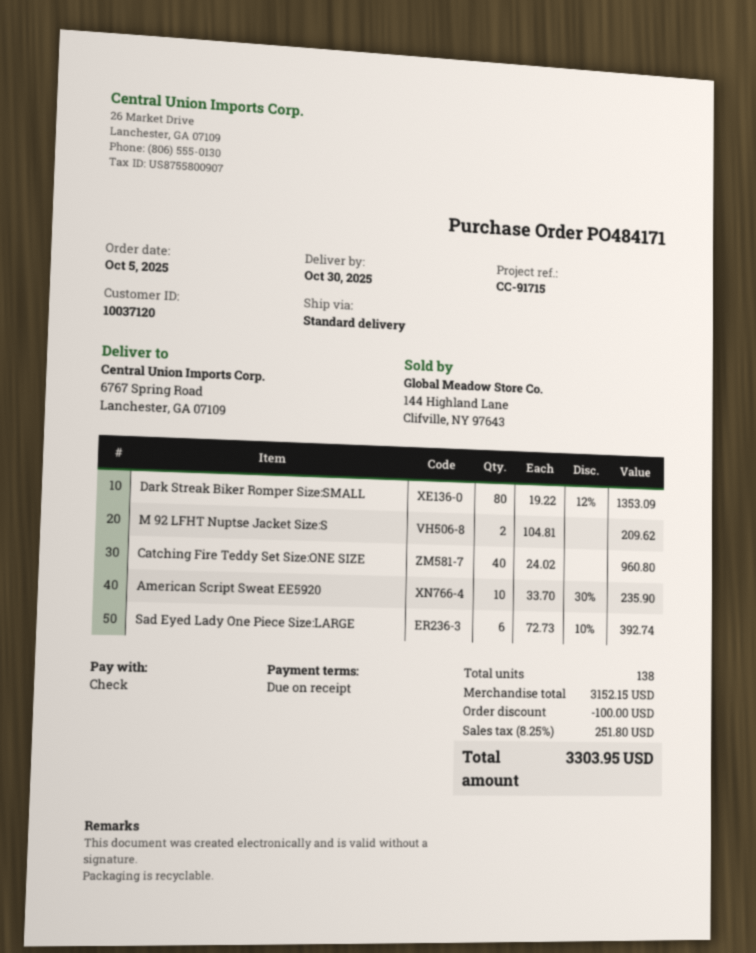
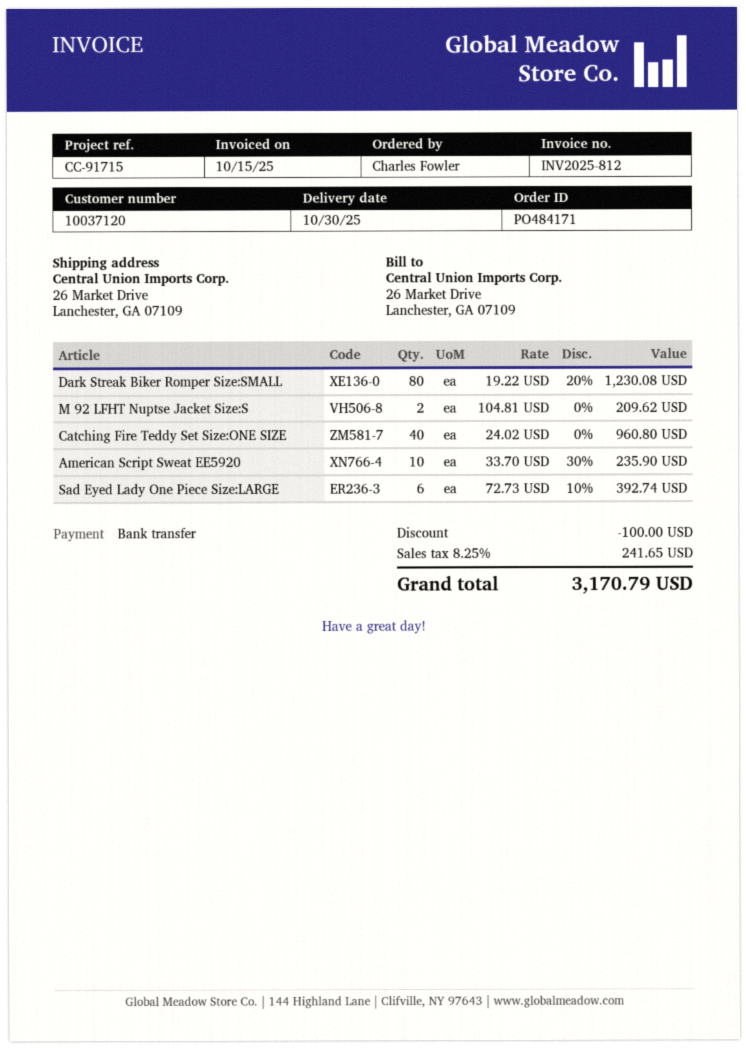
payment method: cheque -> bank transfer
ship to: 6767 Spring Road, Lanchester, GA 07109 -> 26 Market Drive, Lanchester, GA 07109
Dark Streak Biker Romper Size:SMALL: 80 x 19.22 - 12% = 1353.09 -> 80 x 19.22 - 20% = 1230.08
tax: 8.25% = 251.80 -> 8.25% = 241.65
total: 3303.95 -> 3170.79

